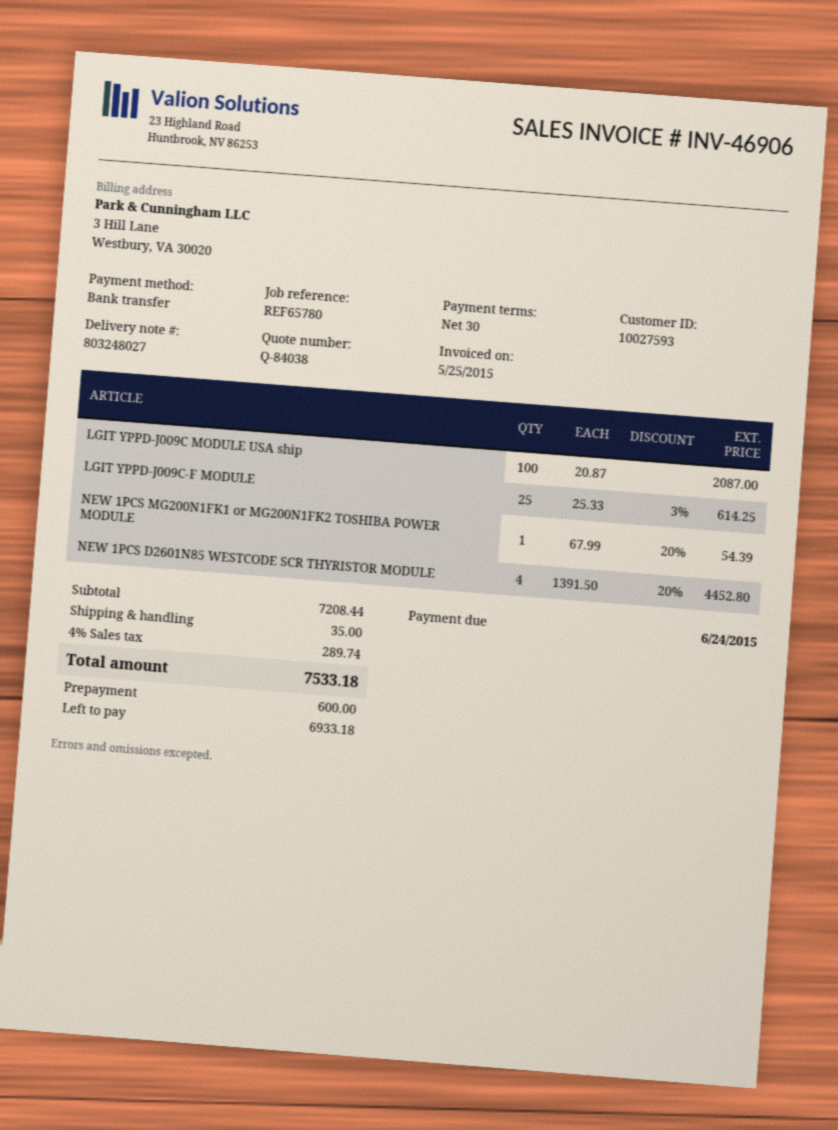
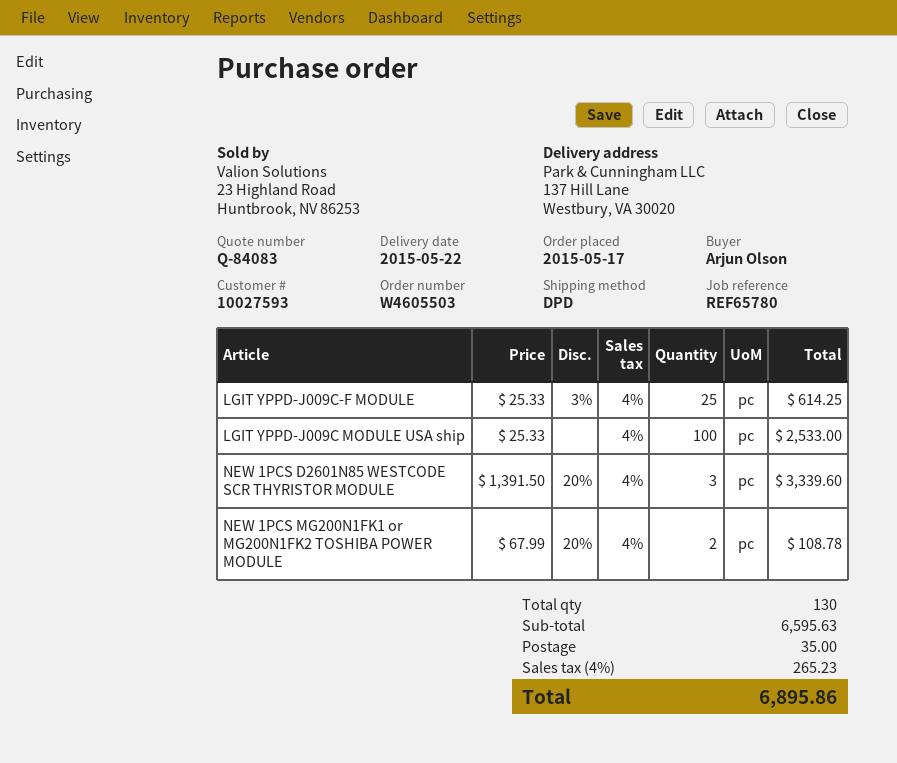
quote number: Q-84038 -> Q-84083
LGIT YPPD-J009C MODULE USA ship: 100 x 20.87 = 2087.00 -> 100 x 25.33 = 2533.00
NEW 1PCS MG200N1FK1 or MG200N1FK2 TOSHIBA POWER MODULE: 1 x 67.99 - 20% = 54.39 -> 2 x 67.99 - 20% = 108.78
NEW 1PCS D2601N85 WESTCODE SCR THYRISTOR MODULE: 4 x 1391.50 - 20% = 4452.80 -> 3 x 1391.50 - 20% = 3339.60
subtotal: 7208.44 -> 6595.63
tax: 4% = 289.74 -> 4% = 265.23
total: 7533.18 -> 6895.86

